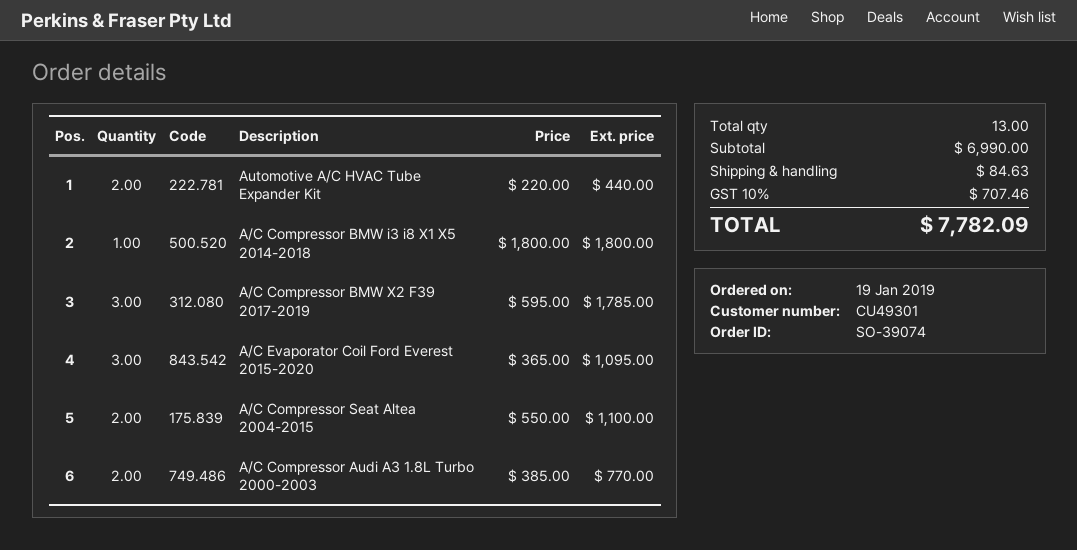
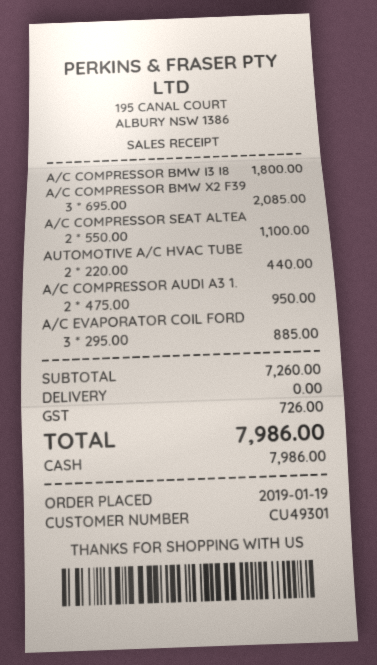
A/C Compressor BMW X2 F39 2017-2019: 3 x 595.00 = 1785.00 -> 3 x 695.00 = 2085.00
A/C Evaporator Coil Ford Everest 2015-2020: 3 x 365.00 = 1095.00 -> 3 x 295.00 = 885.00
A/C Compressor Audi A3 1.8L Turbo 2000-2003: 2 x 385.00 = 770.00 -> 2 x 475.00 = 950.00
subtotal: 6990.00 -> 7260.00
shipping: 84.63 -> 0.00
tax: 707.46 -> 726.00
total: 7782.09 -> 7986.00

